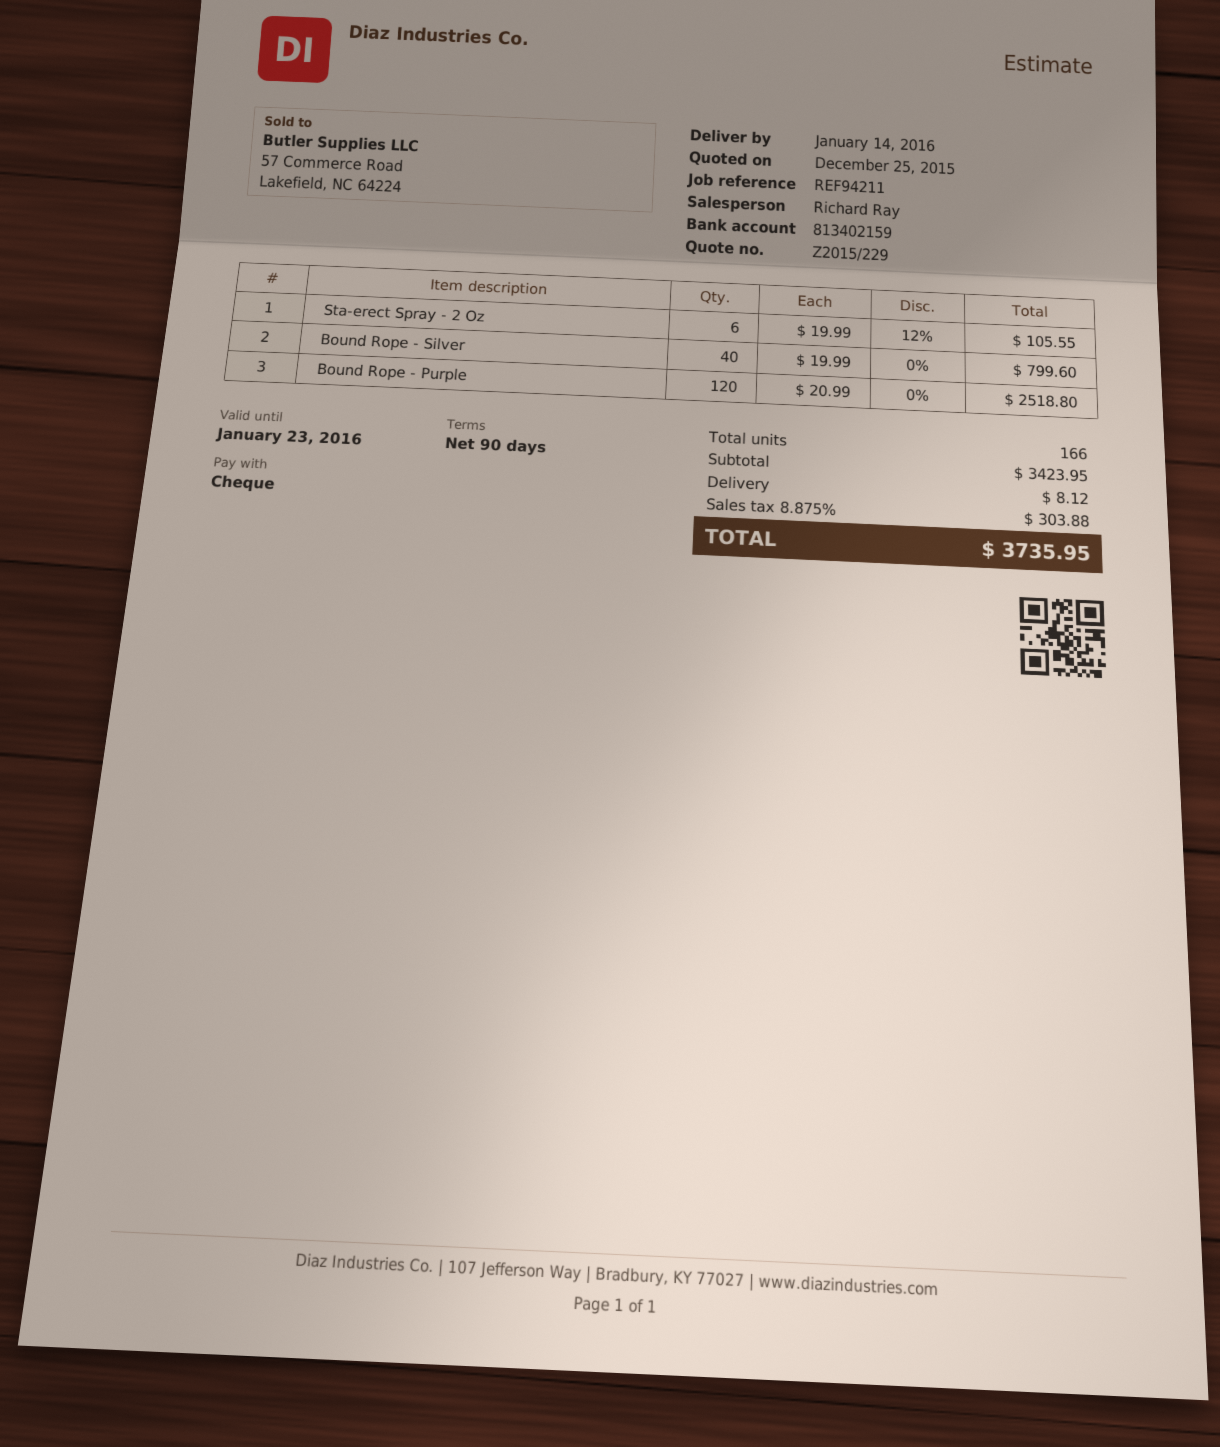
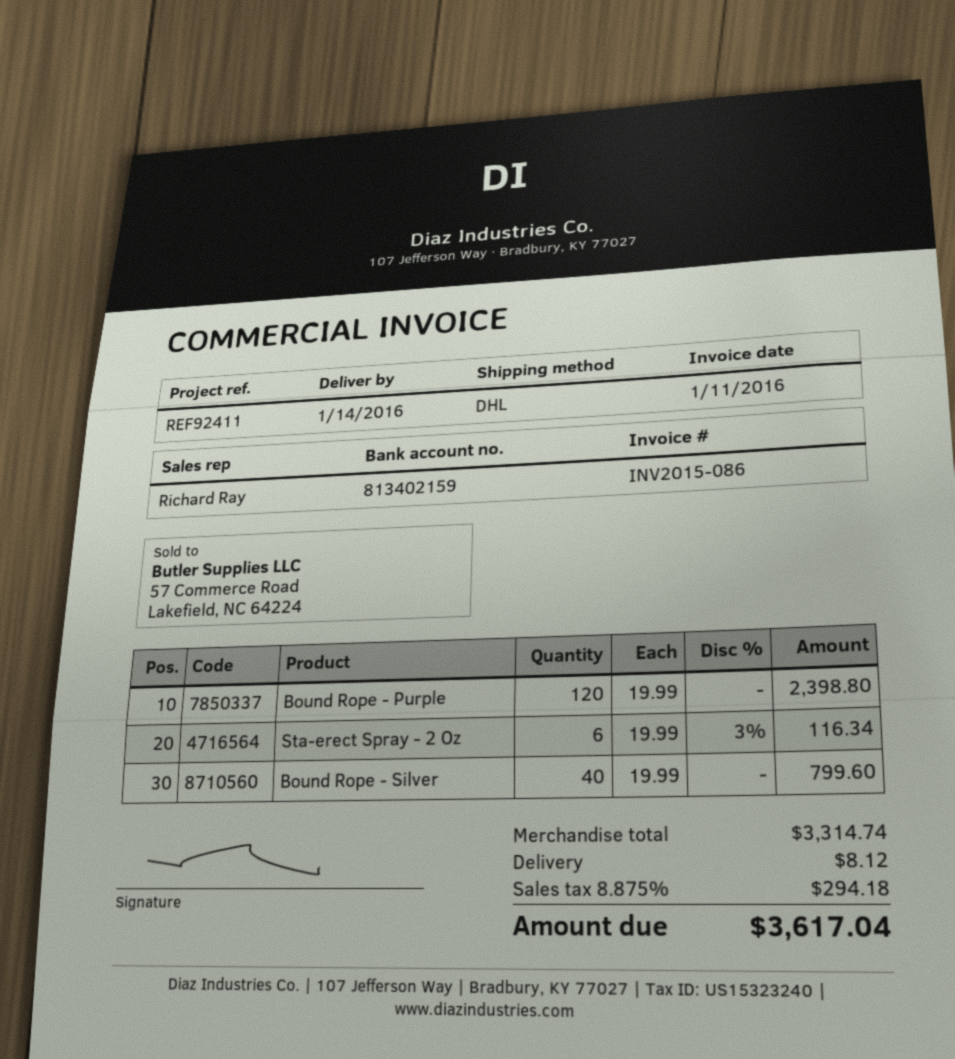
reference: REF94211 -> REF92411
Sta-erect Spray - 2 Oz: 6 x 19.99 - 12% = 105.55 -> 6 x 19.99 - 3% = 116.34
Bound Rope - Purple: 120 x 20.99 = 2518.80 -> 120 x 19.99 = 2398.80
subtotal: 3423.95 -> 3314.74
tax: 8.875% = 303.88 -> 8.875% = 294.18
total: 3735.95 -> 3617.04

